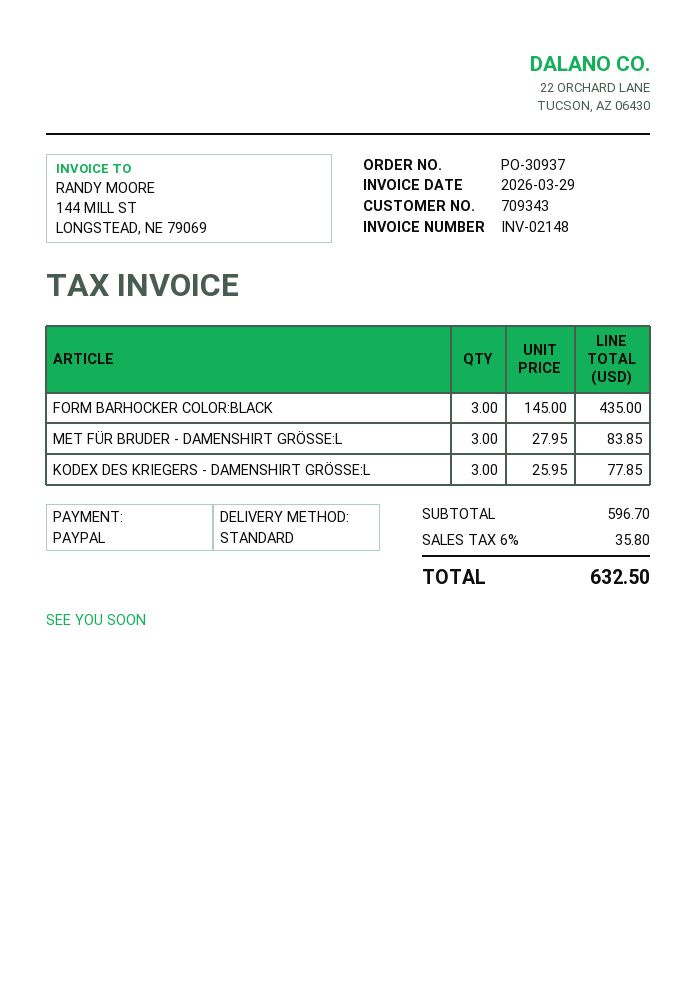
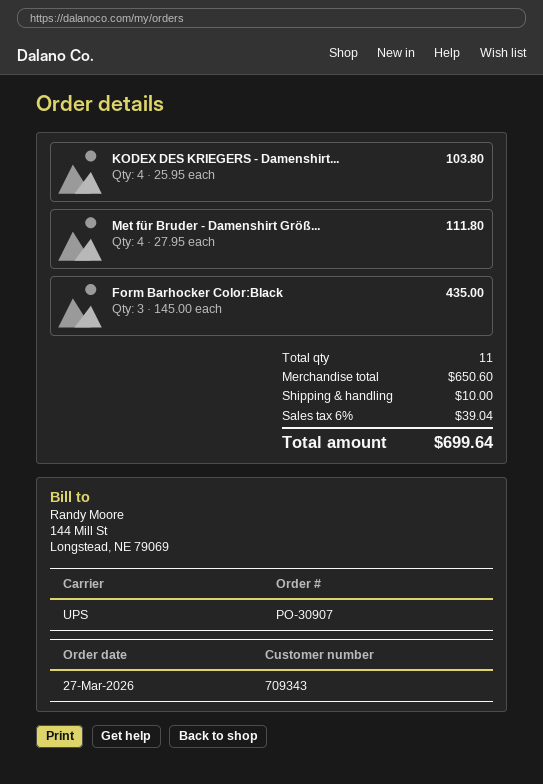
order number: PO-30937 -> PO-30907
shipping method: standard -> UPS
MET FÜR BRUDER - DAMENSHIRT GRÖSSE:L: 3 x 27.95 = 83.85 -> 4 x 27.95 = 111.80
KODEX DES KRIEGERS - DAMENSHIRT GRÖSSE:L: 3 x 25.95 = 77.85 -> 4 x 25.95 = 103.80
subtotal: 596.70 -> 650.60
shipping: none -> 10.00
tax: 6% = 35.80 -> 6% = 39.04
total: 632.50 -> 699.64

